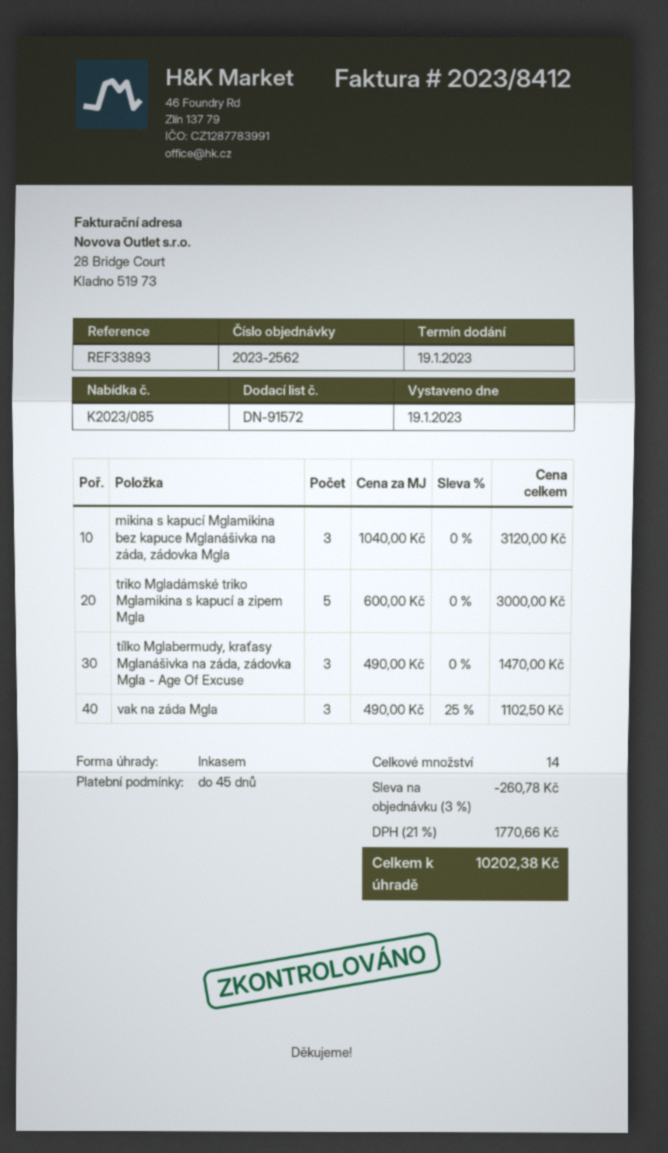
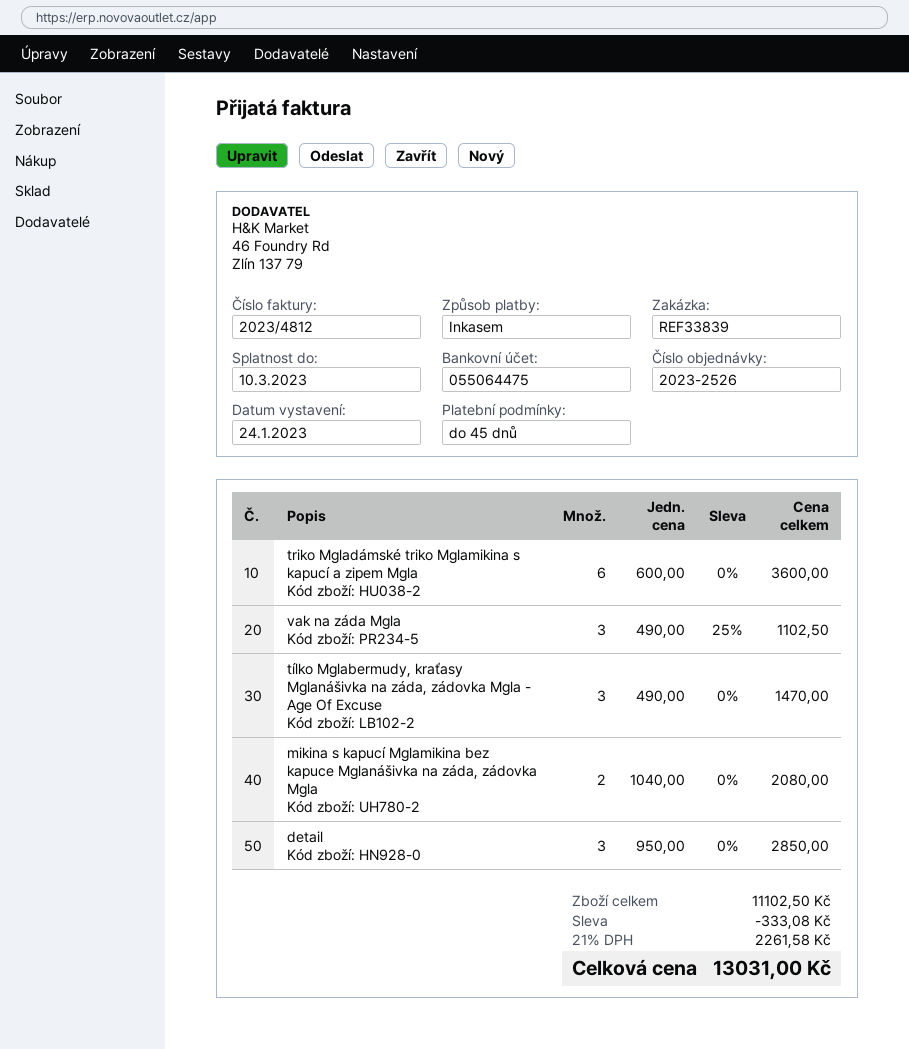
order number: 2023-2562 -> 2023-2526
invoice number: 2023/8412 -> 2023/4812
invoice date: 2023-01-19 -> 2023-01-24
reference: REF33893 -> REF33839
mikina s kapucí Mglamikina bez kapuce Mglanášivka na záda, zádovka Mgla: 3 x 1040.00 = 3120.00 -> 2 x 1040.00 = 2080.00
triko Mgladámské triko Mglamikina s kapucí a zipem Mgla: 5 x 600.00 = 3000.00 -> 6 x 600.00 = 3600.00
detail: none -> 3 x 950.00 = 2850.00
discount: 260.78 -> 333.08
tax: 21% = 1770.66 -> 21% = 2261.58
total: 10202.38 -> 13031.00

